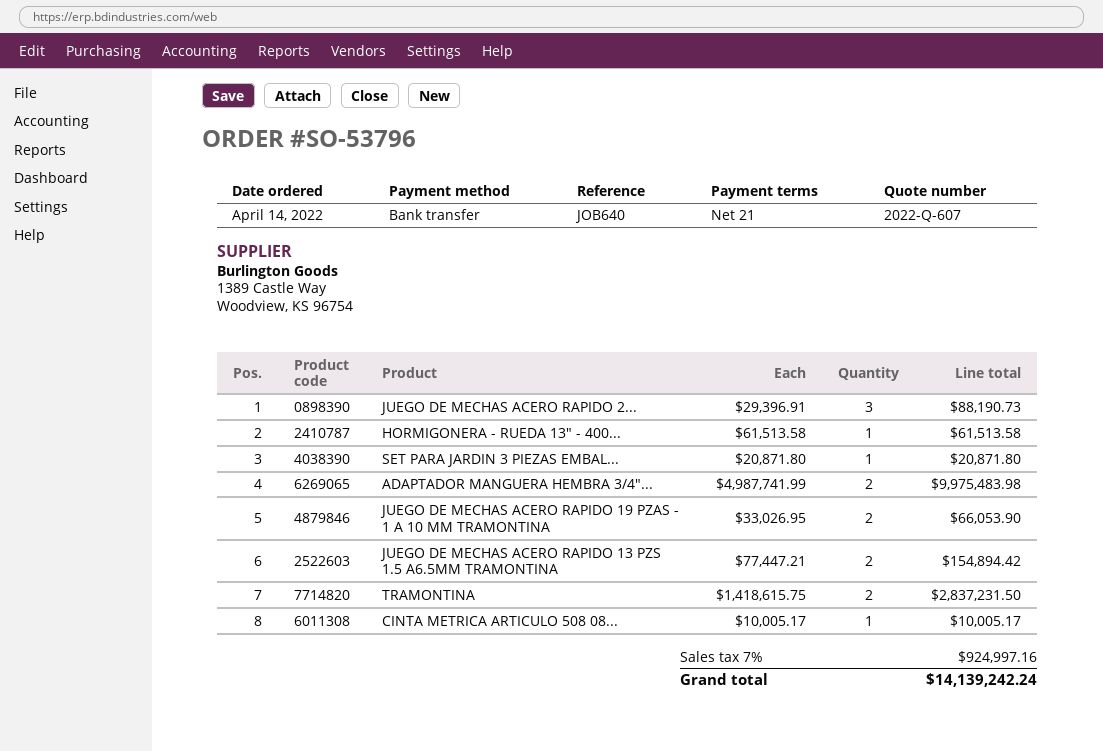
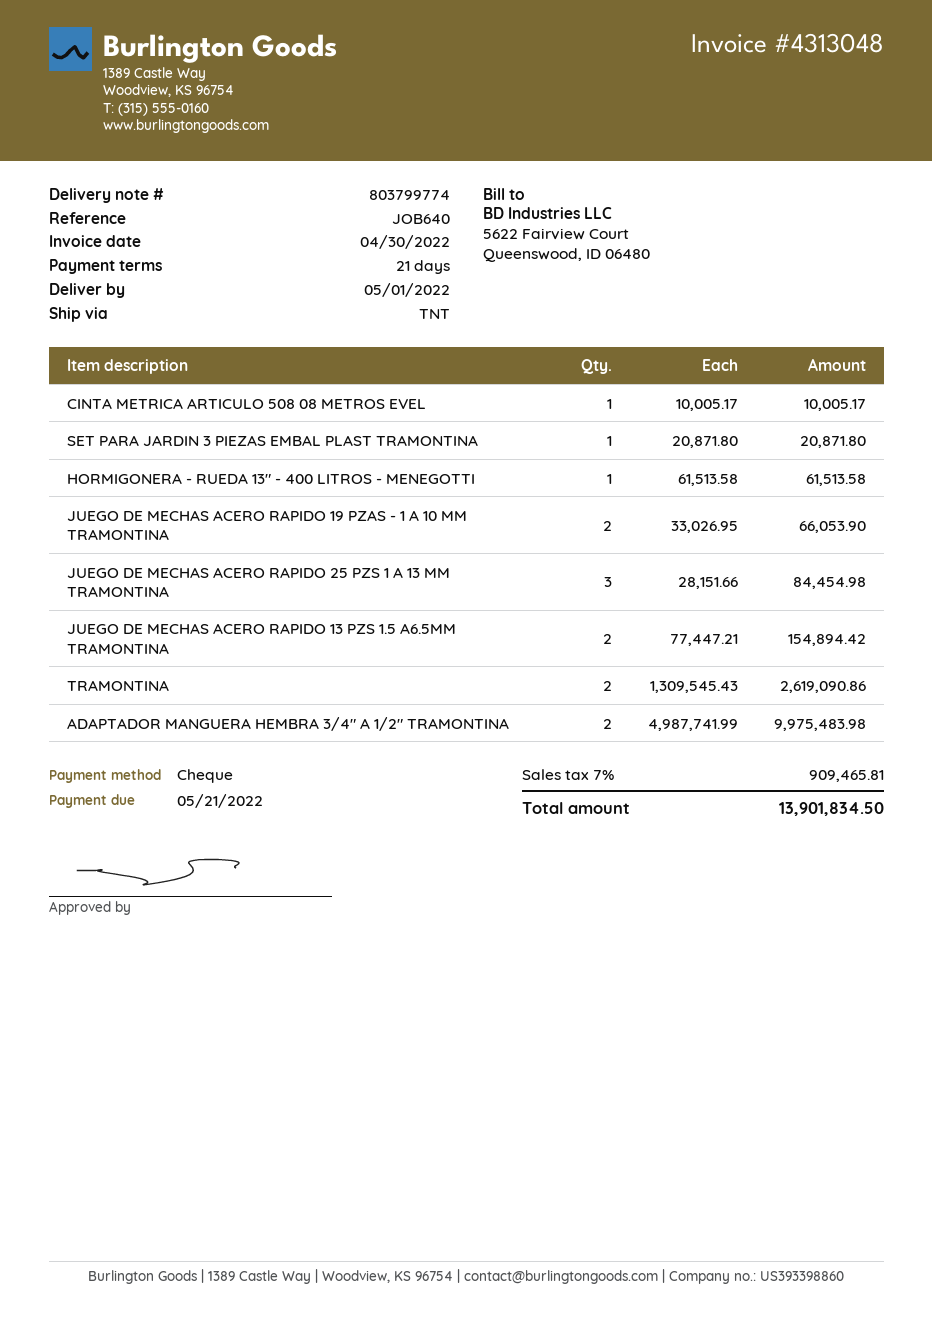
payment method: bank transfer -> cheque
JUEGO DE MECHAS ACERO RAPIDO 2...: 3 x 29396.91 = 88190.73 -> 3 x 28151.66 = 84454.98
TRAMONTINA: 2 x 1418615.75 = 2837231.50 -> 2 x 1309545.43 = 2619090.86
tax: 7% = 924997.16 -> 7% = 909465.81
total: 14139242.24 -> 13901834.50

